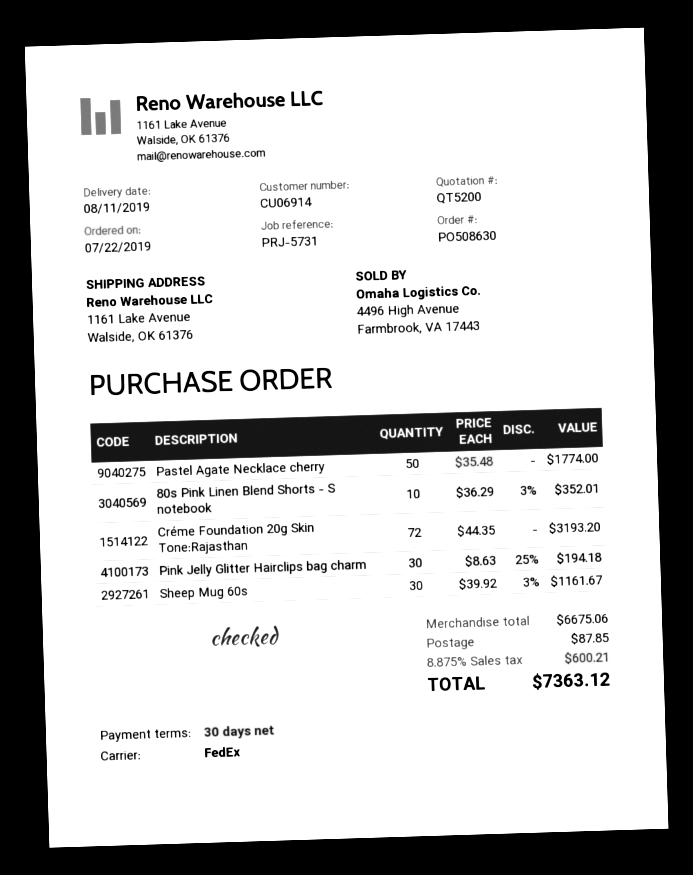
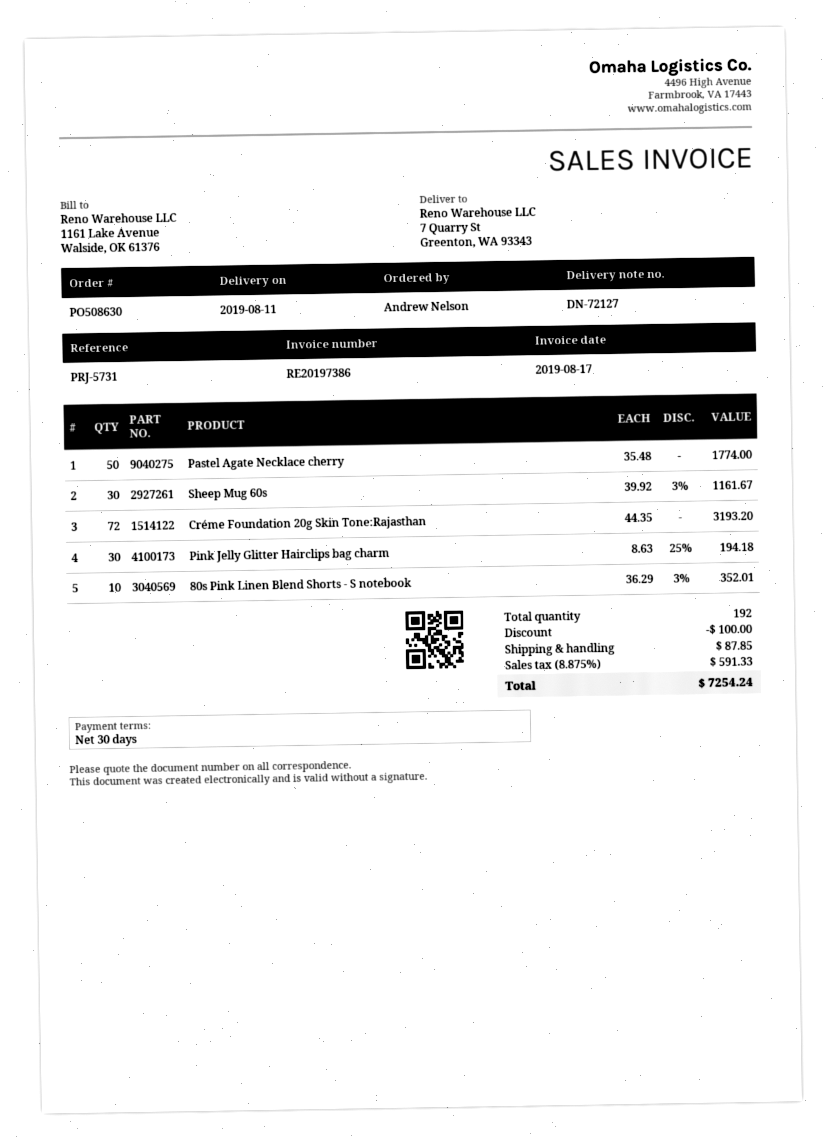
ship to: 1161 Lake Avenue, Walside, OK 61376 -> 7 Quarry St, Greenton, WA 93343
discount: none -> 100.00
tax: 8.875% = 600.21 -> 8.875% = 591.33
total: 7363.12 -> 7254.24

